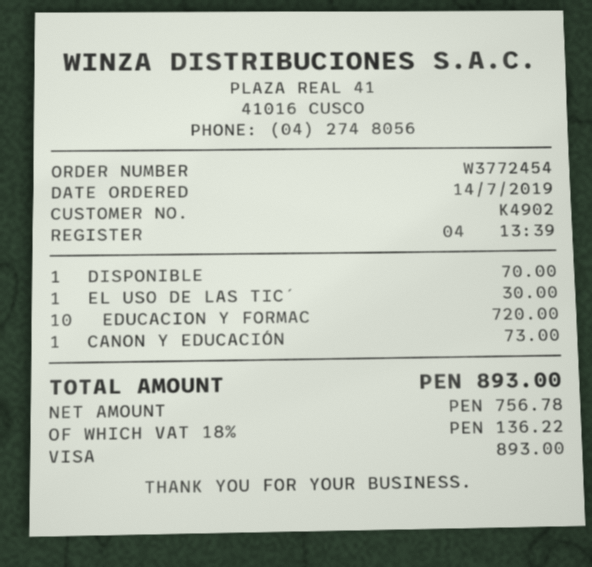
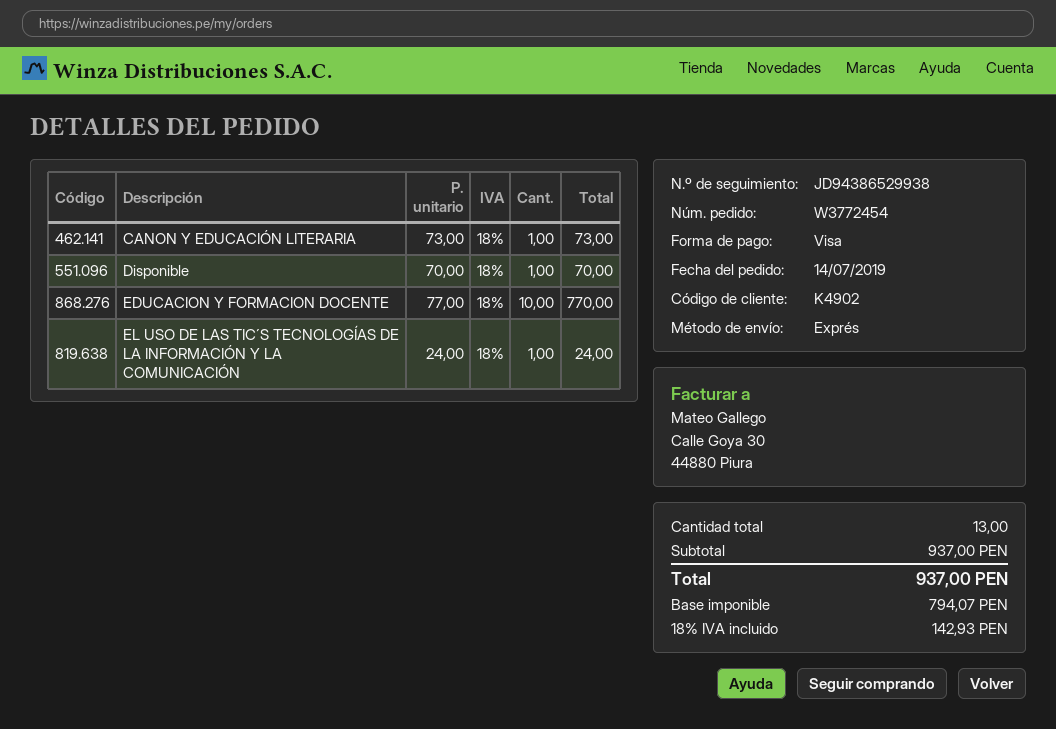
EL USO DE LAS TIC´: 1 for 30.00 -> 1 for 24.00
EDUCACION Y FORMAC: 10 for 720.00 -> 10 for 770.00
net: 756.78 -> 794.07
tax: 18% = 136.22 -> 18% = 142.93
total: 893.00 -> 937.00

